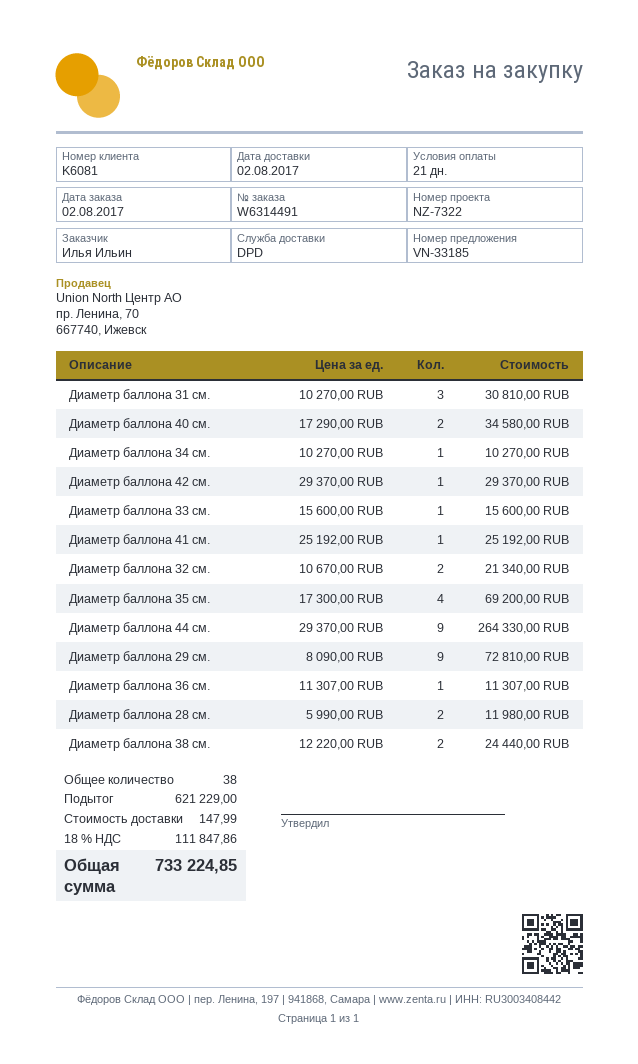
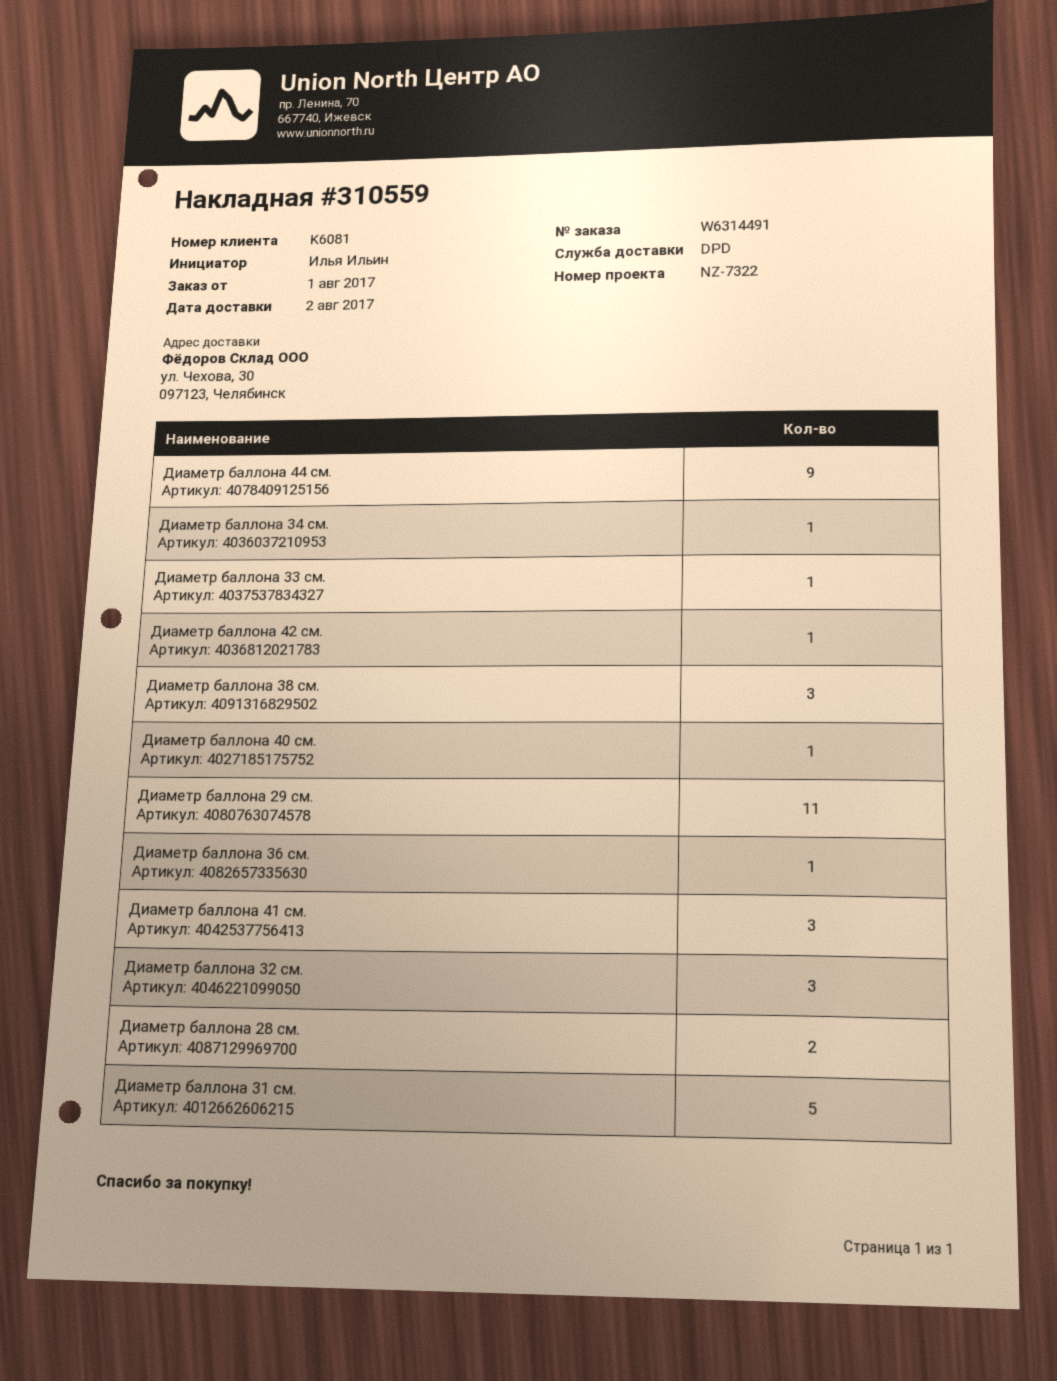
order date: 2017-08-02 -> 2017-08-01
Диаметр баллона 31 см.: 3 -> 5
Диаметр баллона 40 см.: 2 -> 1
Диаметр баллона 41 см.: 1 -> 3
Диаметр баллона 32 см.: 2 -> 3
Диаметр баллона 35 см.: 4 -> none
Диаметр баллона 29 см.: 9 -> 11
Диаметр баллона 38 см.: 2 -> 3

